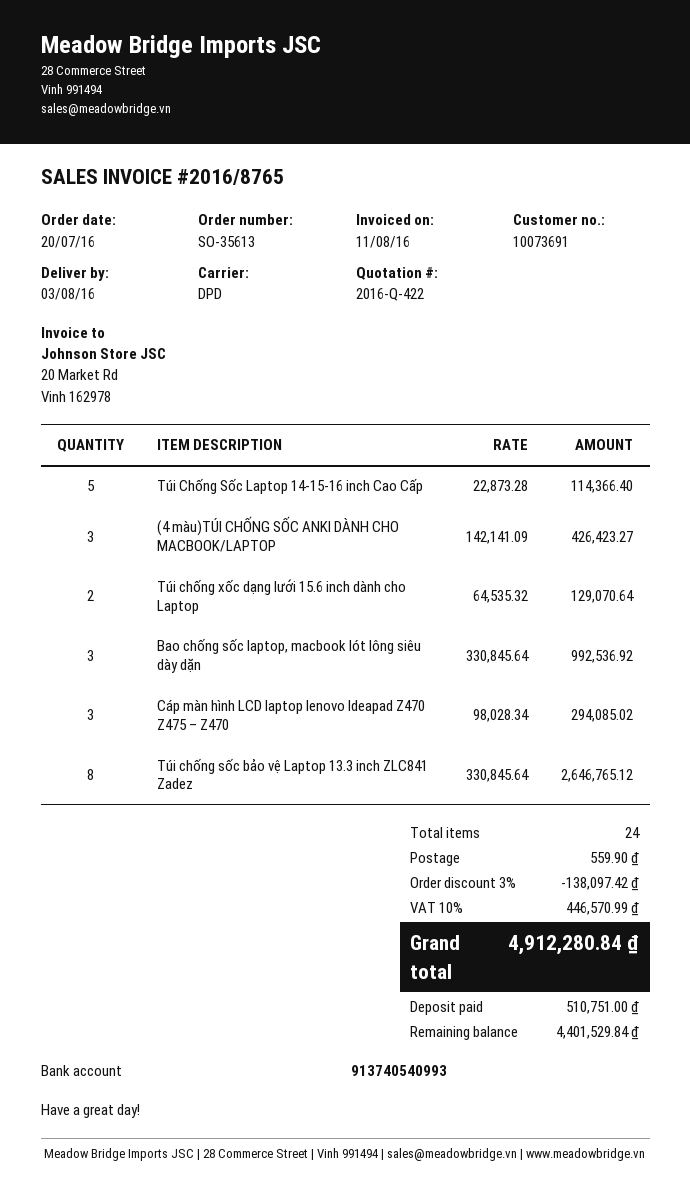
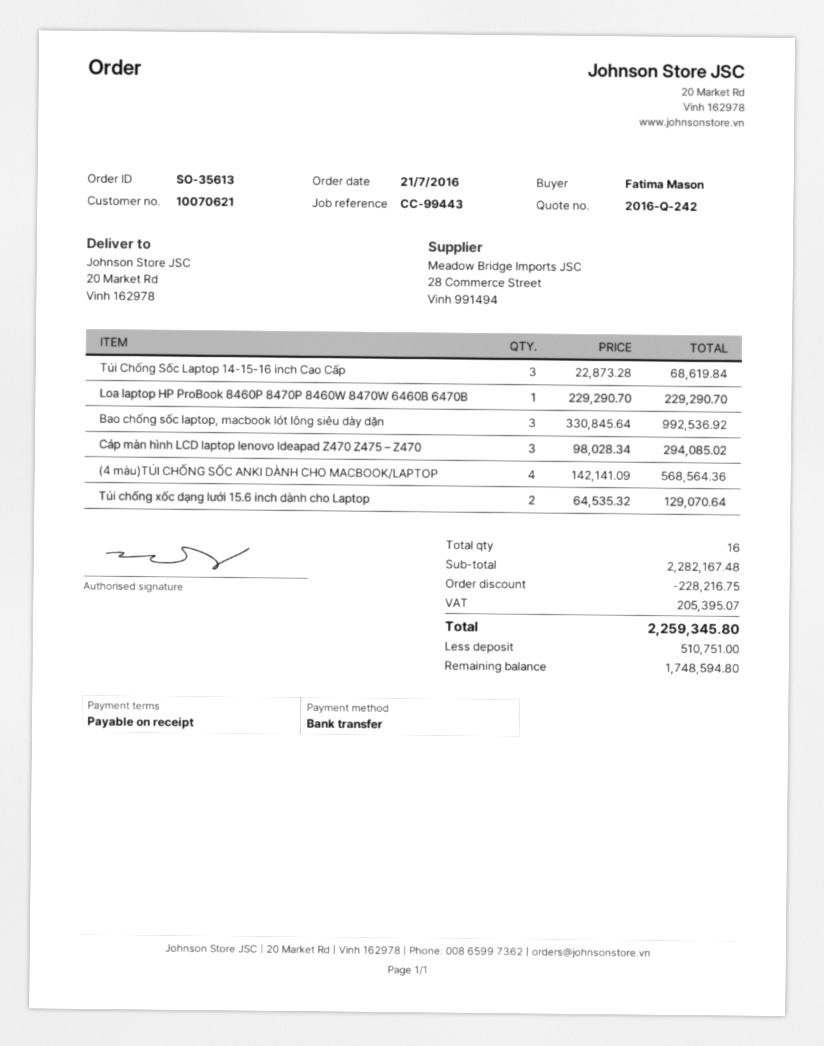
quote number: 2016-Q-422 -> 2016-Q-242
order date: 2016-07-20 -> 2016-07-21
customer number: 10073691 -> 10070621
Túi Chống Sốc Laptop 14-15-16 inch Cao Cấp: 5 x 22873.28 = 114366.40 -> 3 x 22873.28 = 68619.84
(4 màu)TÚI CHỐNG SỐC ANKI DÀNH CHO MACBOOK/LAPTOP: 3 x 142141.09 = 426423.27 -> 4 x 142141.09 = 568564.36
Túi chống sốc bảo vệ Laptop 13.3 inch ZLC841 Zadez: 8 x 330845.64 = 2646765.12 -> none
Loa laptop HP ProBook 8460P 8470P 8460W 8470W 6460B 6470B: none -> 1 x 229290.70 = 229290.70
total quantity: 24 -> 16
discount: 138097.42 -> 228216.75
shipping: 559.90 -> none
tax: 446570.99 -> 205395.07
total: 4912280.84 -> 2259345.80
balance: 4401529.84 -> 1748594.80

